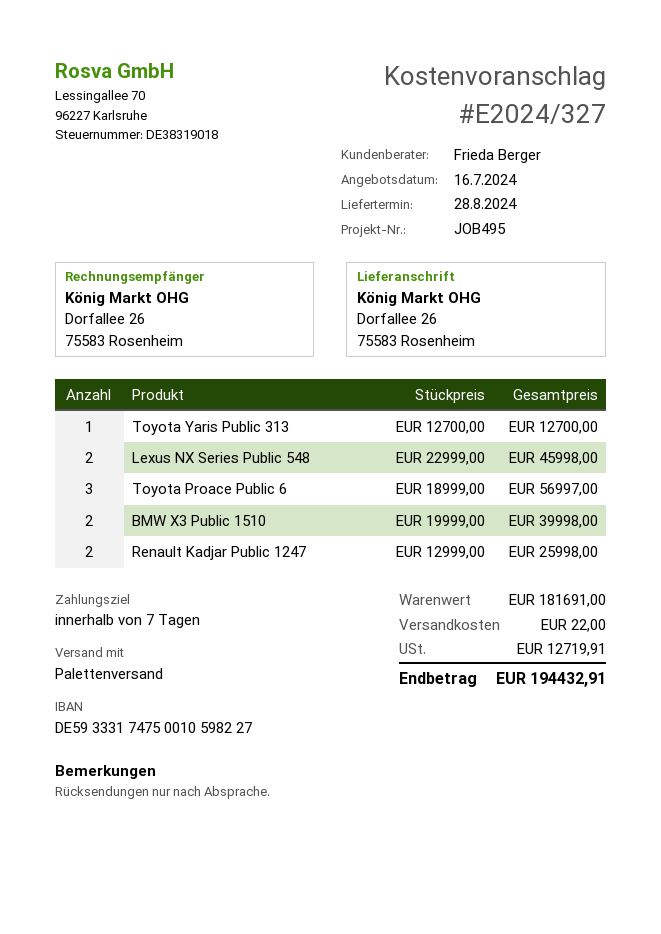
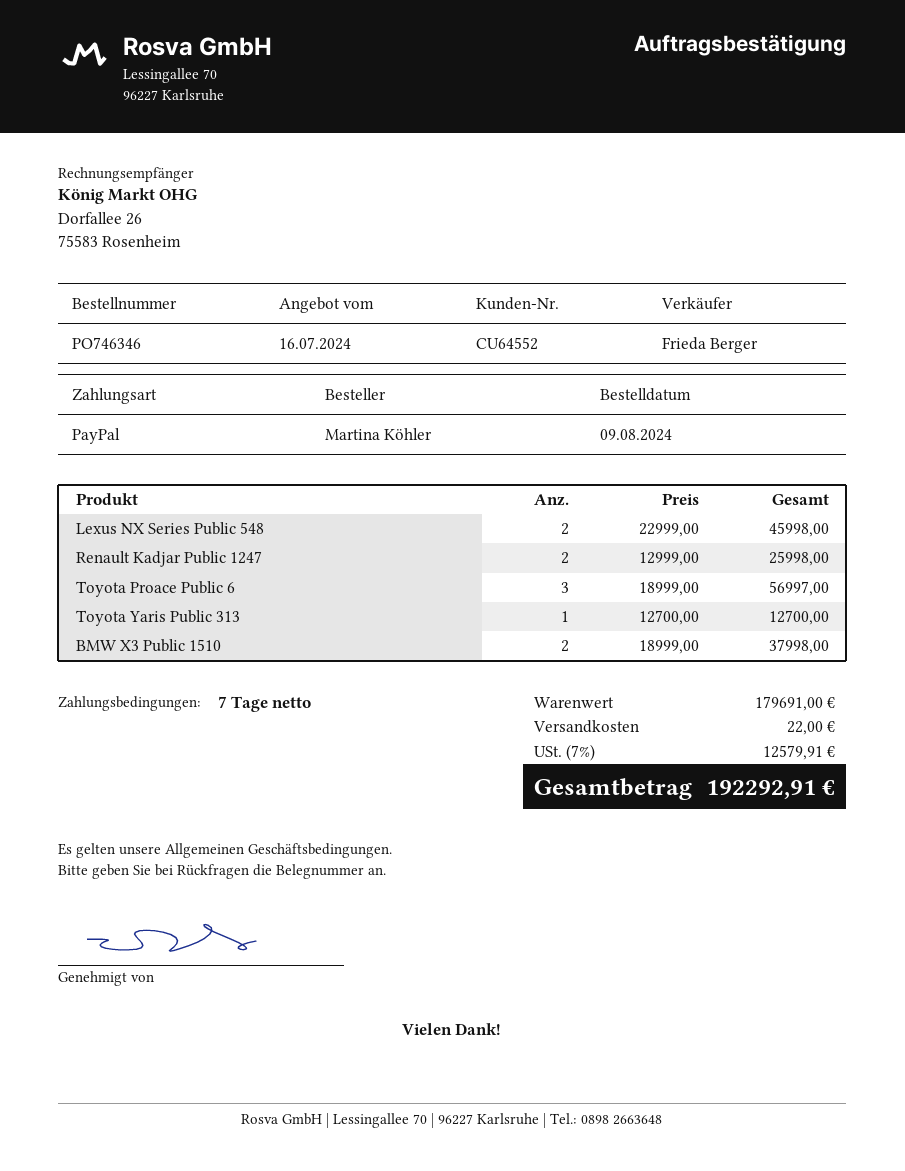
BMW X3 Public 1510: 2 x 19999.00 = 39998.00 -> 2 x 18999.00 = 37998.00
subtotal: 181691.00 -> 179691.00
tax: 12719.91 -> 12579.91
total: 194432.91 -> 192292.91

